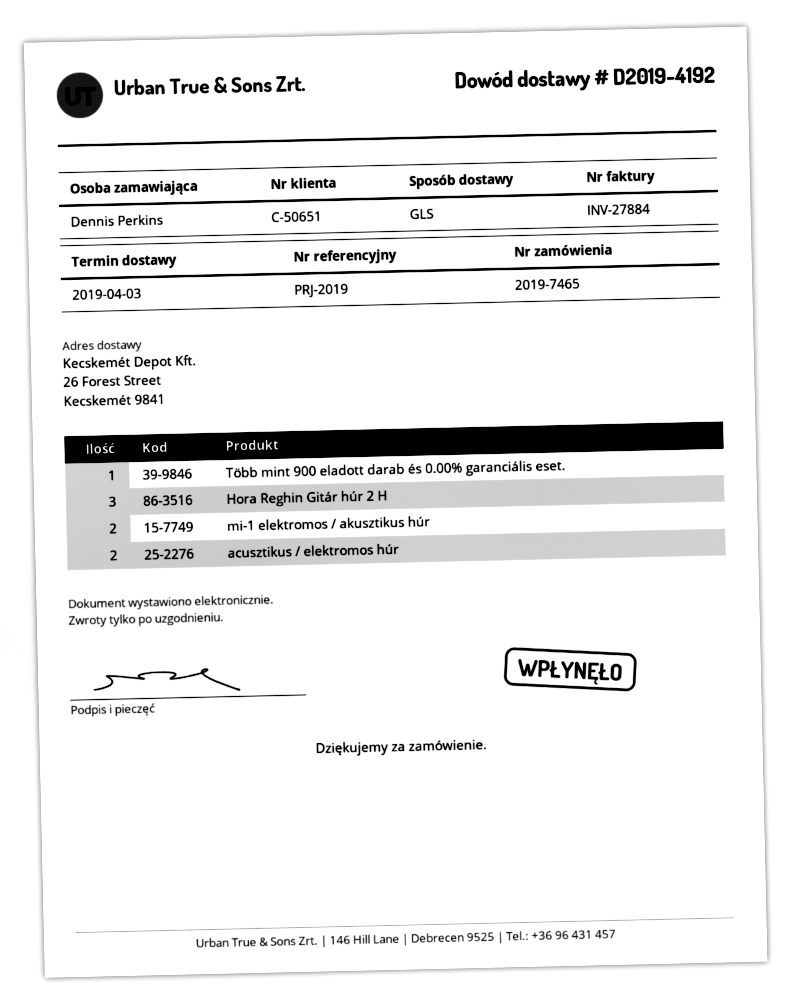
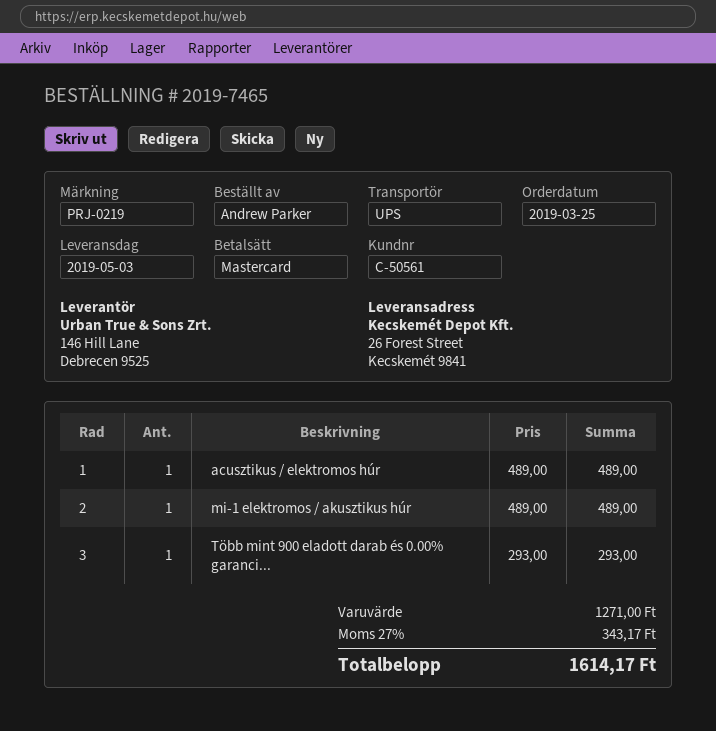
delivery date: 2019-04-03 -> 2019-05-03
customer number: C-50651 -> C-50561
reference: PRJ-2019 -> PRJ-0219
ordered by: Dennis Perkins -> Andrew Parker
shipping method: GLS -> UPS
Hora Reghin Gitár húr 2 H: 3 -> none
mi-1 elektromos / akusztikus húr: 2 -> 1
acusztikus / elektromos húr: 2 -> 1

